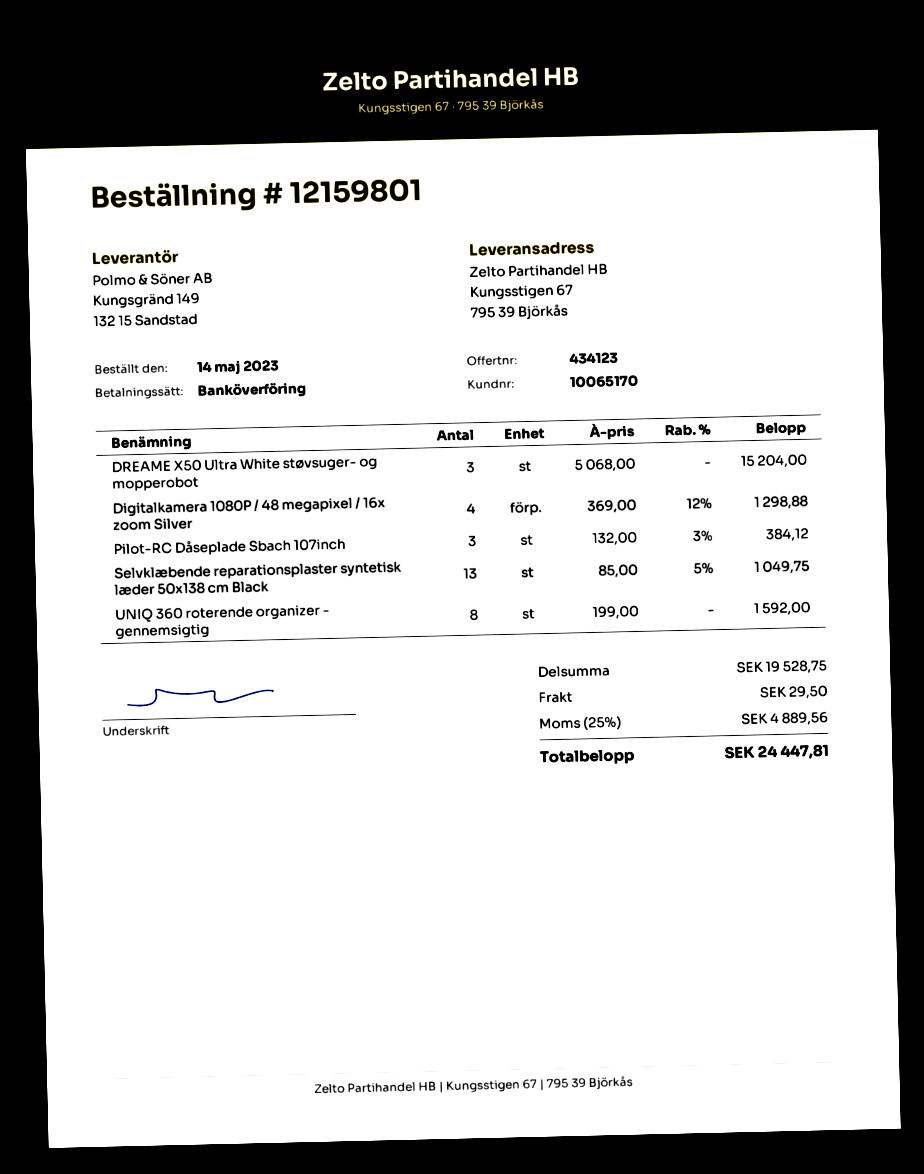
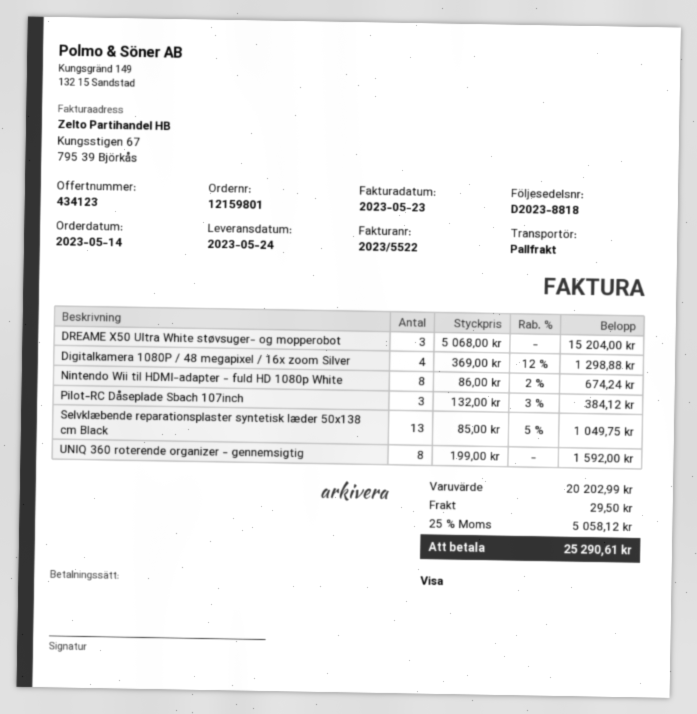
payment method: bank transfer -> Visa
Nintendo Wii til HDMI-adapter - fuld HD 1080p White: none -> 8 x 86.00 - 2% = 674.24
subtotal: 19528.75 -> 20202.99
tax: 25% = 4889.56 -> 25% = 5058.12
total: 24447.81 -> 25290.61

